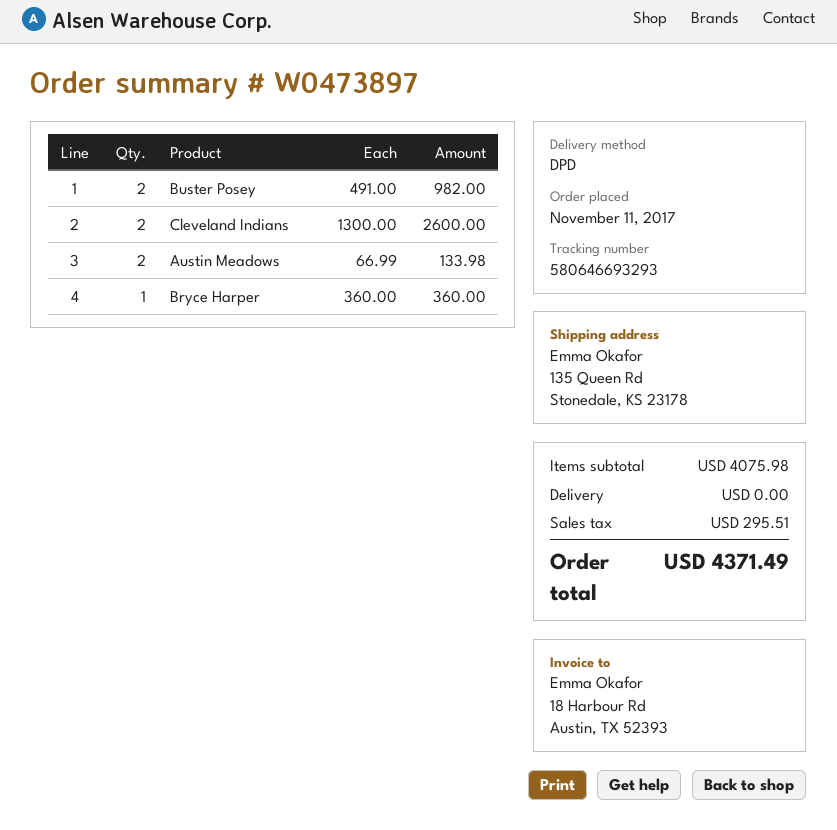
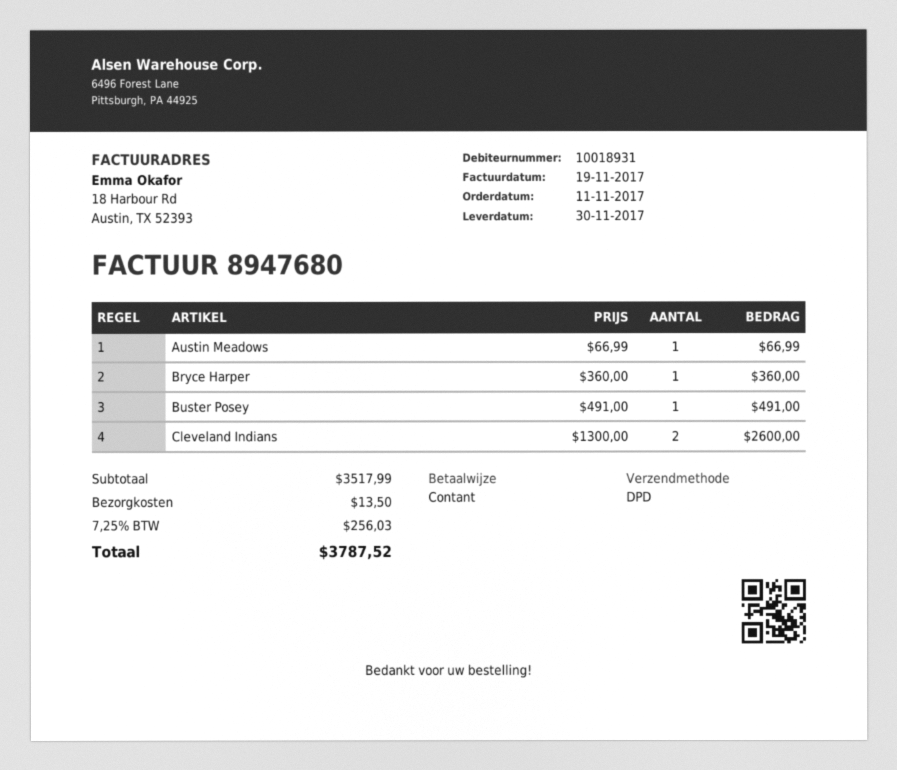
Buster Posey: 2 x 491.00 = 982.00 -> 1 x 491.00 = 491.00
Austin Meadows: 2 x 66.99 = 133.98 -> 1 x 66.99 = 66.99
subtotal: 4075.98 -> 3517.99
shipping: 0.00 -> 13.50
tax: 295.51 -> 256.03
total: 4371.49 -> 3787.52

